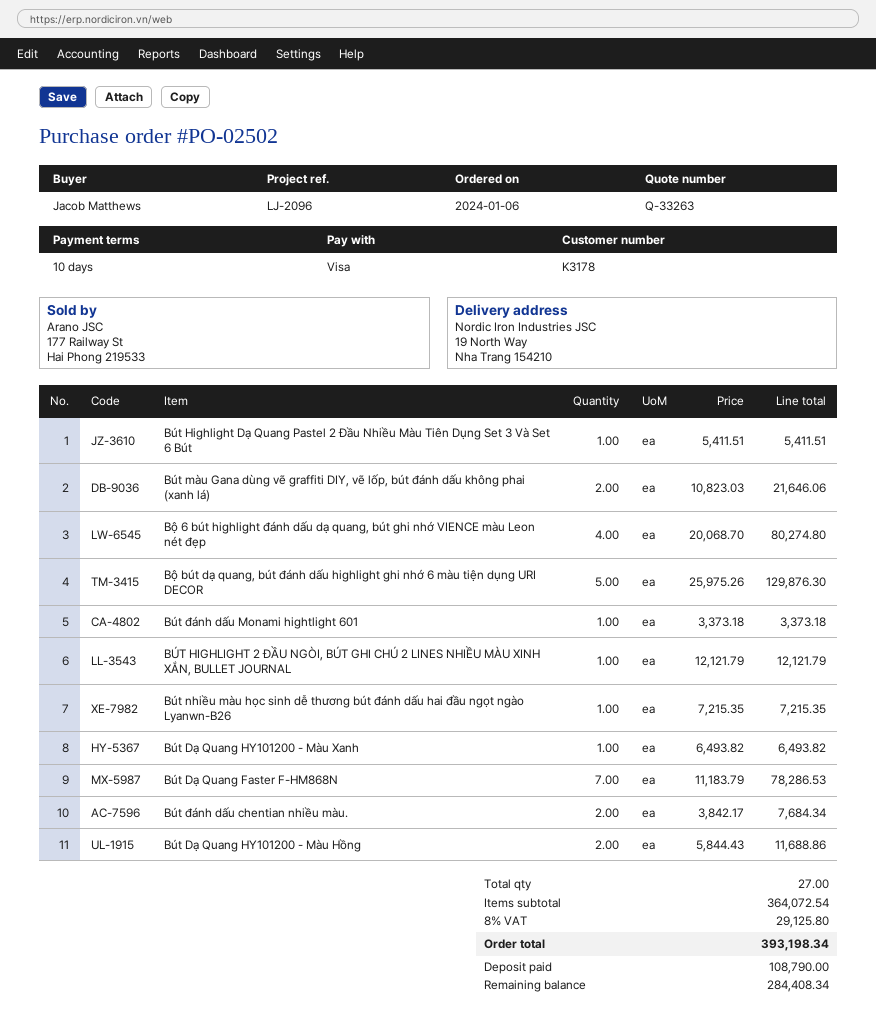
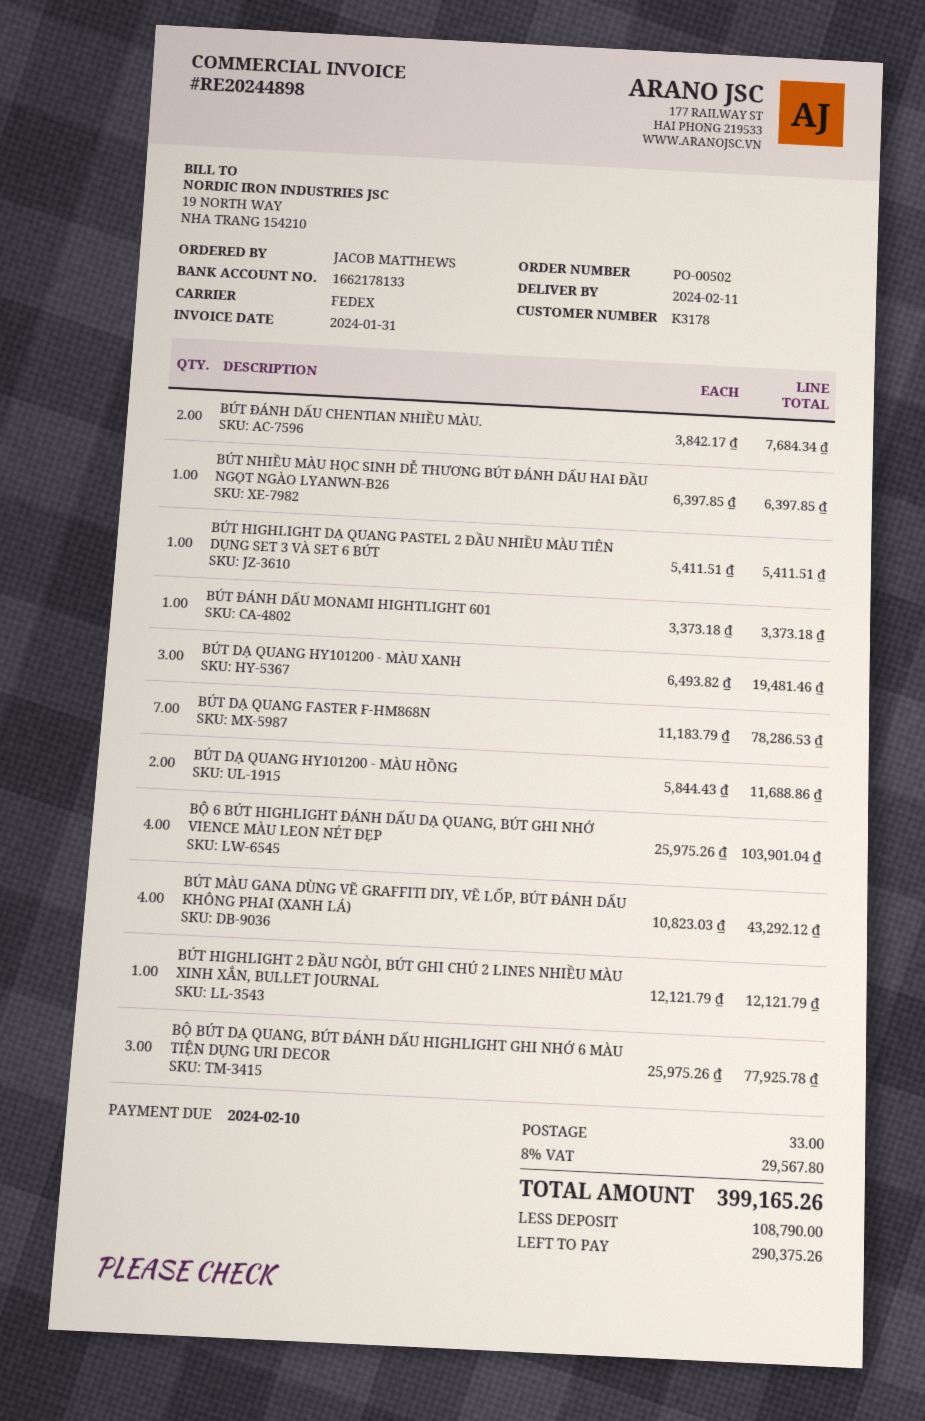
order number: PO-02502 -> PO-00502
Bút màu Gana dùng vẽ graffiti DIY, vẽ lốp, bút đánh dấu không phai (xanh lá): 2 x 10823.03 = 21646.06 -> 4 x 10823.03 = 43292.12
Bộ 6 bút highlight đánh dấu dạ quang, bút ghi nhớ VIENCE màu Leon nét đẹp: 4 x 20068.70 = 80274.80 -> 4 x 25975.26 = 103901.04
Bộ bút dạ quang, bút đánh dấu highlight ghi nhớ 6 màu tiện dụng URI DECOR: 5 x 25975.26 = 129876.30 -> 3 x 25975.26 = 77925.78
Bút nhiều màu học sinh dễ thương bút đánh dấu hai đầu ngọt ngào Lyanwn-B26: 1 x 7215.35 = 7215.35 -> 1 x 6397.85 = 6397.85
Bút Dạ Quang HY101200 - Màu Xanh: 1 x 6493.82 = 6493.82 -> 3 x 6493.82 = 19481.46
shipping: none -> 33.00
tax: 8% = 29125.80 -> 8% = 29567.80
total: 393198.34 -> 399165.26
balance: 284408.34 -> 290375.26

